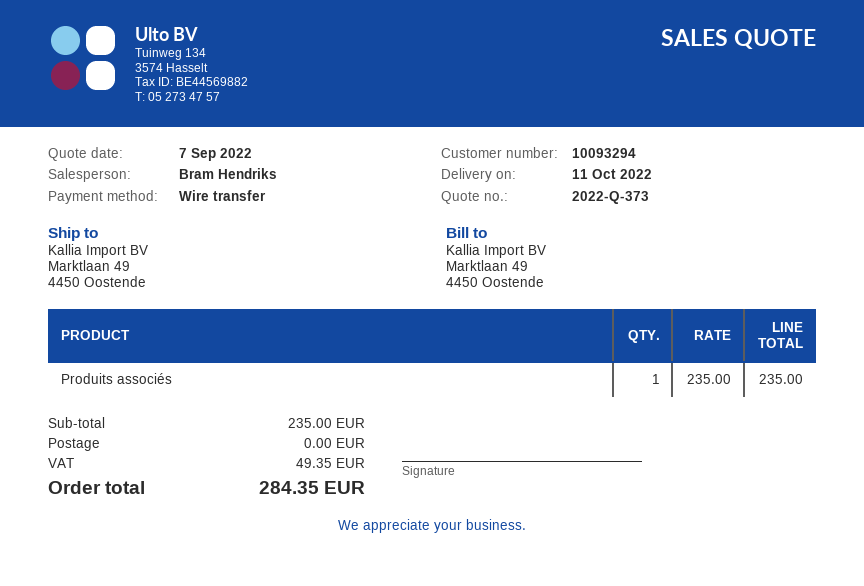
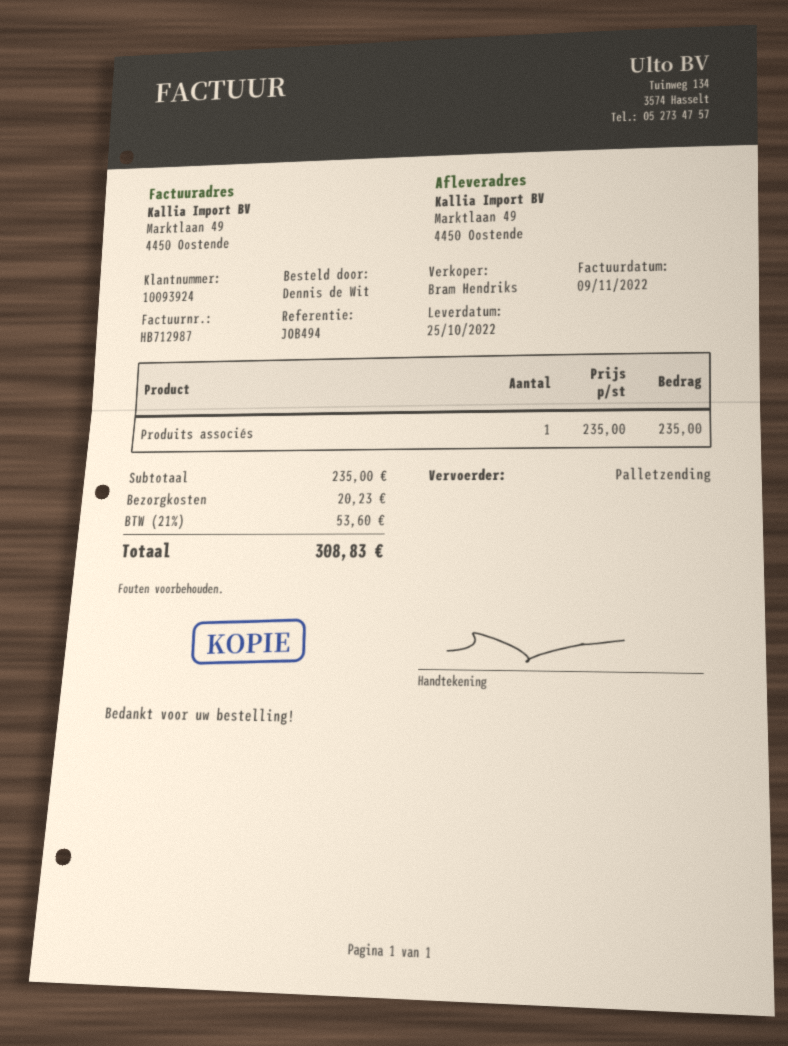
delivery date: 2022-10-11 -> 2022-10-25
customer number: 10093294 -> 10093924
shipping: 0.00 -> 20.23
tax: 49.35 -> 53.60
total: 284.35 -> 308.83

